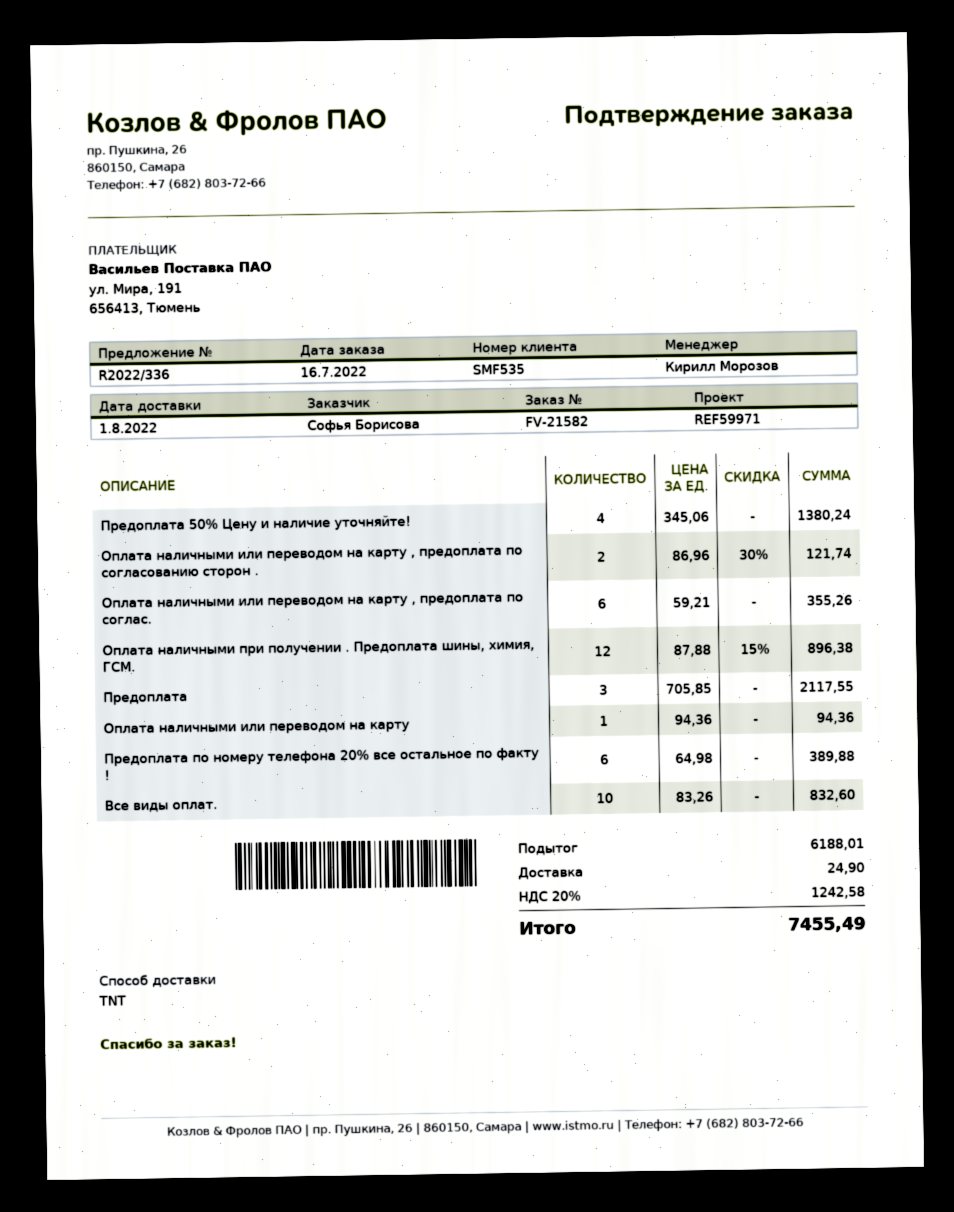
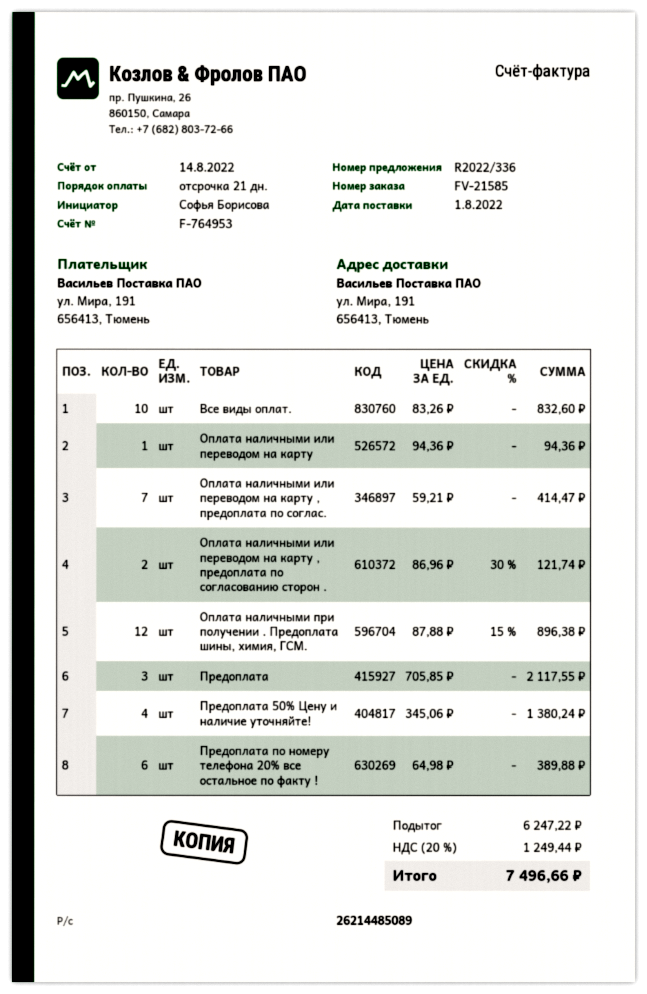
order number: FV-21582 -> FV-21585
Оплата наличными или переводом на карту , предоплата по соглас.: 6 x 59.21 = 355.26 -> 7 x 59.21 = 414.47
subtotal: 6188.01 -> 6247.22
shipping: 24.90 -> none
tax: 20% = 1242.58 -> 20% = 1249.44
total: 7455.49 -> 7496.66

